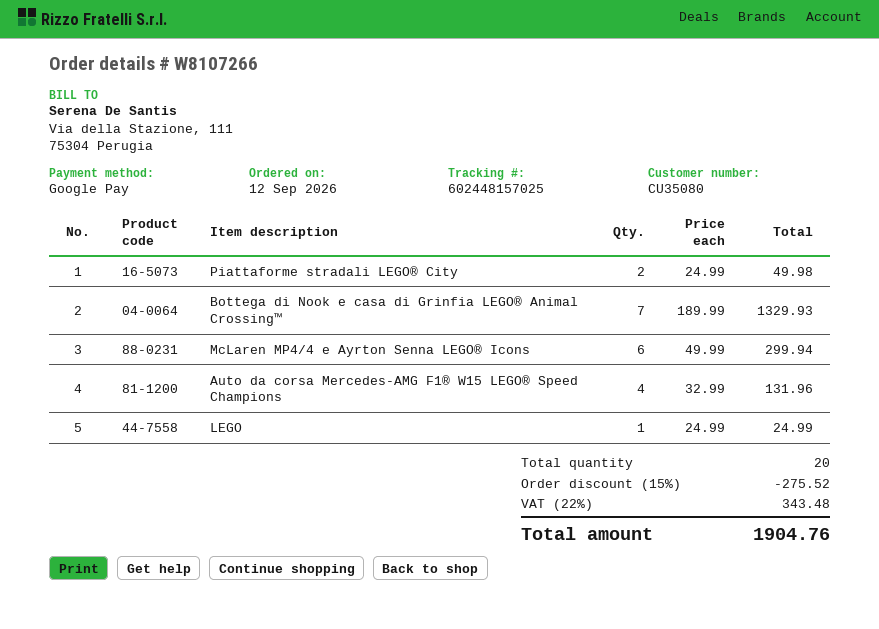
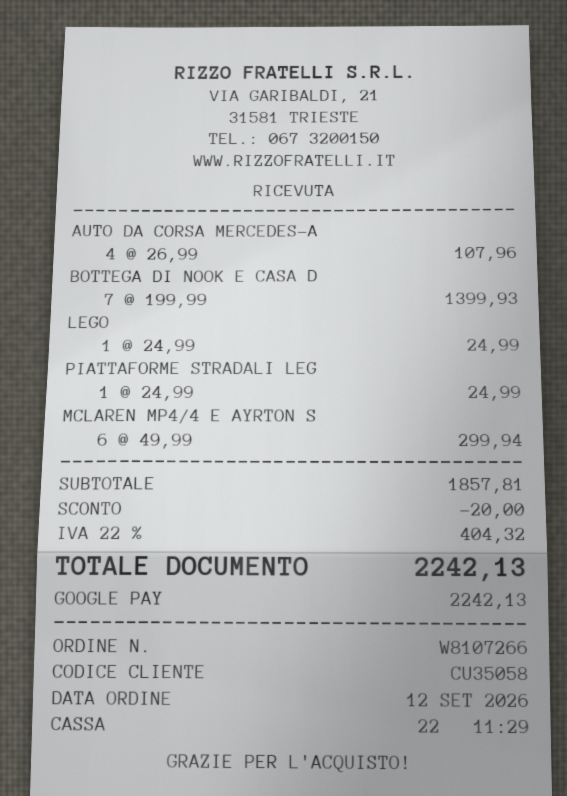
customer number: CU35080 -> CU35058
Piattaforme stradali LEGO® City: 2 x 24.99 = 49.98 -> 1 x 24.99 = 24.99
Bottega di Nook e casa di Grinfia LEGO® Animal Crossing™: 7 x 189.99 = 1329.93 -> 7 x 199.99 = 1399.93
Auto da corsa Mercedes-AMG F1® W15 LEGO® Speed Champions: 4 x 32.99 = 131.96 -> 4 x 26.99 = 107.96
discount: 275.52 -> 20.00
tax: 22% = 343.48 -> 22% = 404.32
total: 1904.76 -> 2242.13

